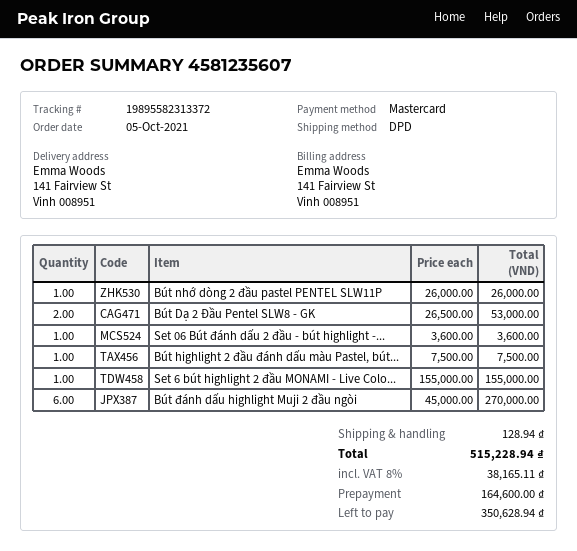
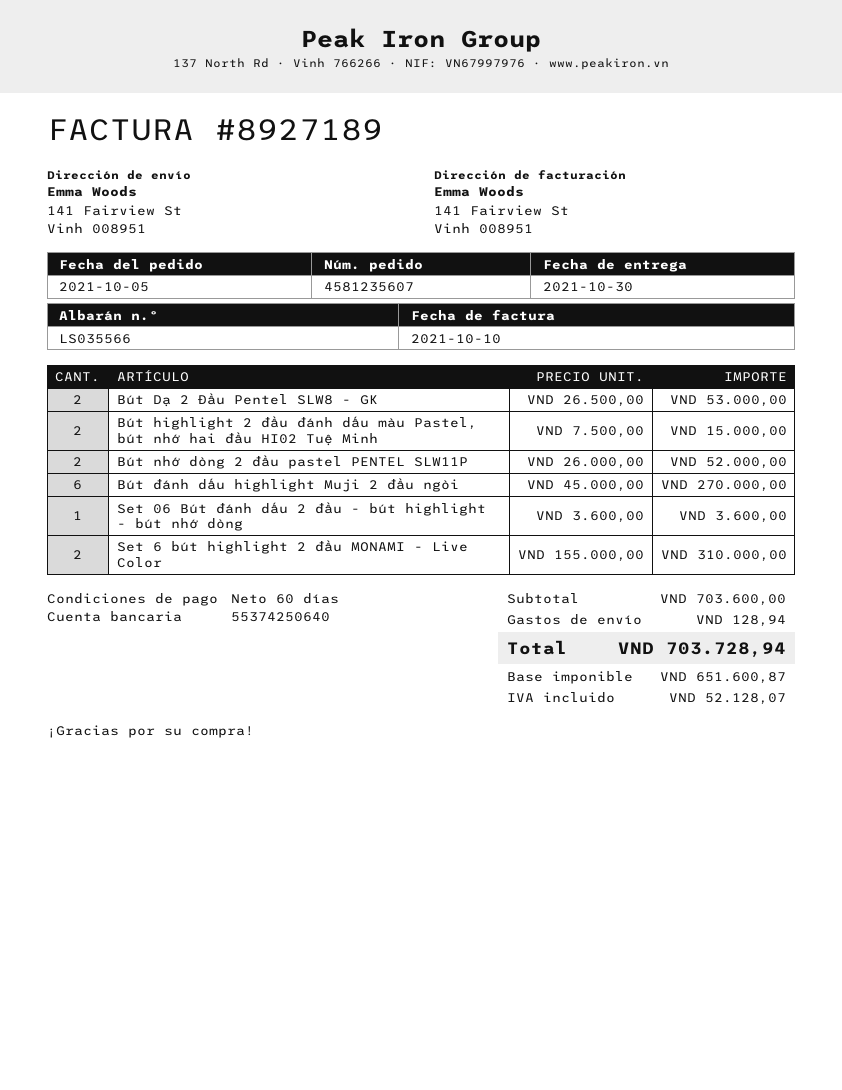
Bút nhớ dòng 2 đầu pastel PENTEL SLW11P: 1 x 26000.00 = 26000.00 -> 2 x 26000.00 = 52000.00
Bút highlight 2 đầu đánh dấu màu Pastel, bút...: 1 x 7500.00 = 7500.00 -> 2 x 7500.00 = 15000.00
Set 6 bút highlight 2 đầu MONAMI - Live Colo...: 1 x 155000.00 = 155000.00 -> 2 x 155000.00 = 310000.00
tax: 38165.11 -> 52128.07
total: 515228.94 -> 703728.94

